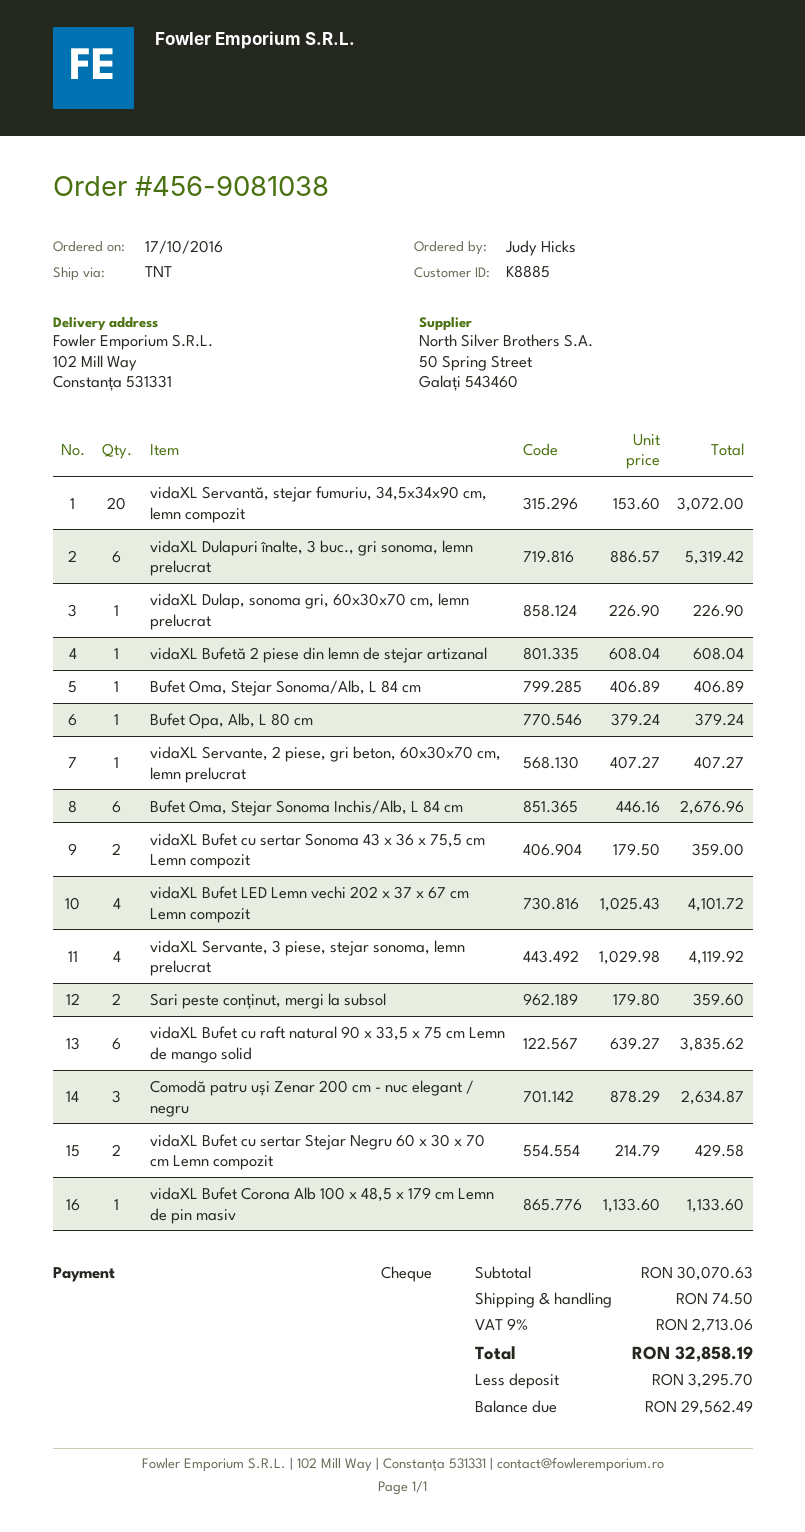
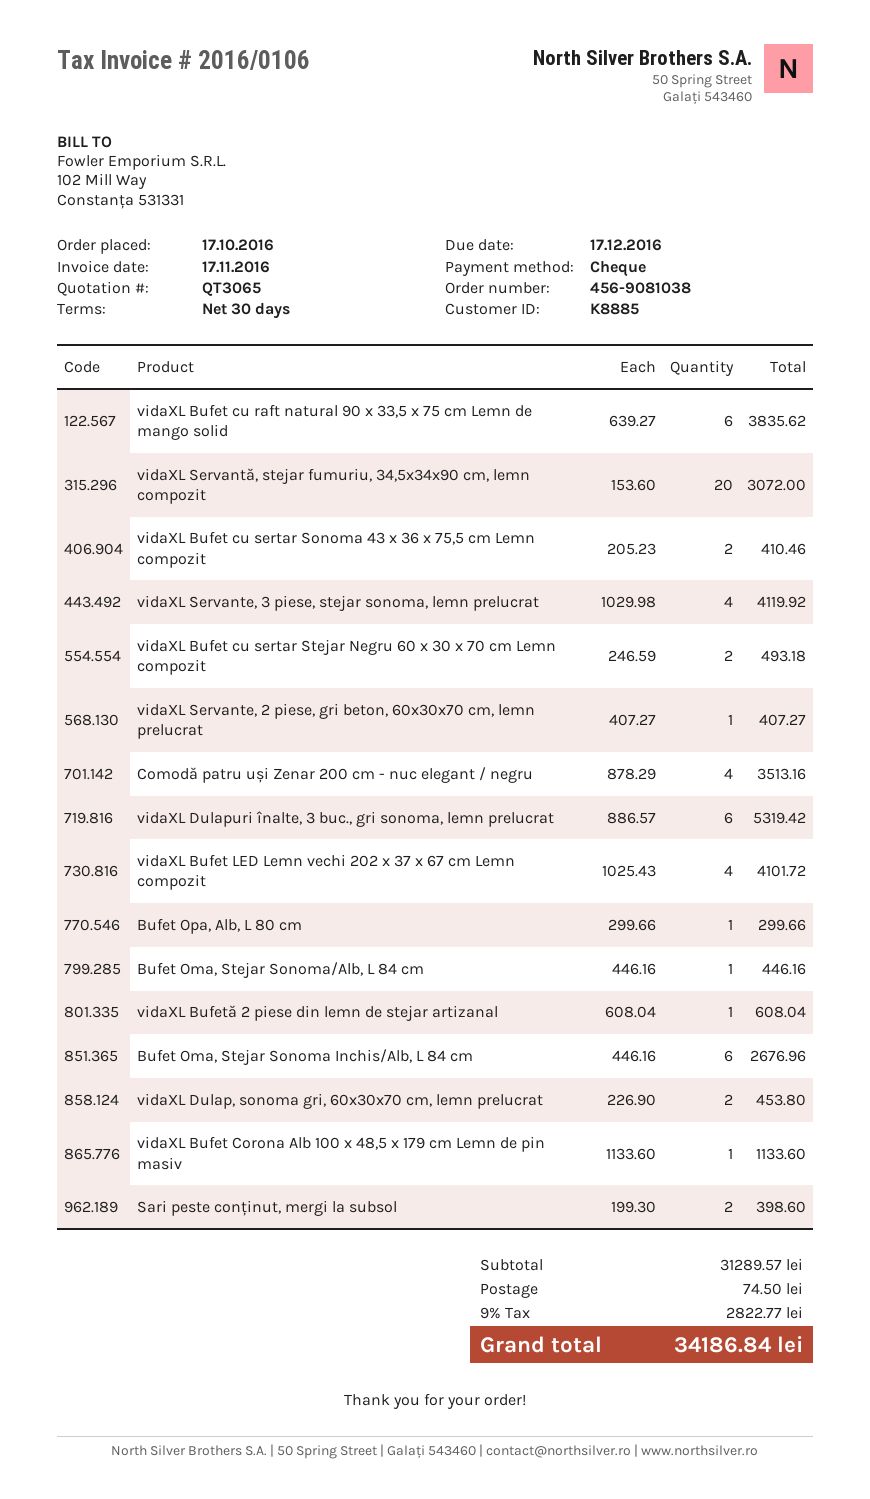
vidaXL Dulap, sonoma gri, 60x30x70 cm, lemn prelucrat: 1 x 226.90 = 226.90 -> 2 x 226.90 = 453.80
Bufet Oma, Stejar Sonoma/Alb, L 84 cm: 1 x 406.89 = 406.89 -> 1 x 446.16 = 446.16
Bufet Opa, Alb, L 80 cm: 1 x 379.24 = 379.24 -> 1 x 299.66 = 299.66
vidaXL Bufet cu sertar Sonoma 43 x 36 x 75,5 cm Lemn compozit: 2 x 179.50 = 359.00 -> 2 x 205.23 = 410.46
Sari peste conținut, mergi la subsol: 2 x 179.80 = 359.60 -> 2 x 199.30 = 398.60
Comodă patru uși Zenar 200 cm - nuc elegant / negru: 3 x 878.29 = 2634.87 -> 4 x 878.29 = 3513.16
vidaXL Bufet cu sertar Stejar Negru 60 x 30 x 70 cm Lemn compozit: 2 x 214.79 = 429.58 -> 2 x 246.59 = 493.18
subtotal: 30070.63 -> 31289.57
tax: 9% = 2713.06 -> 9% = 2822.77
total: 32858.19 -> 34186.84

